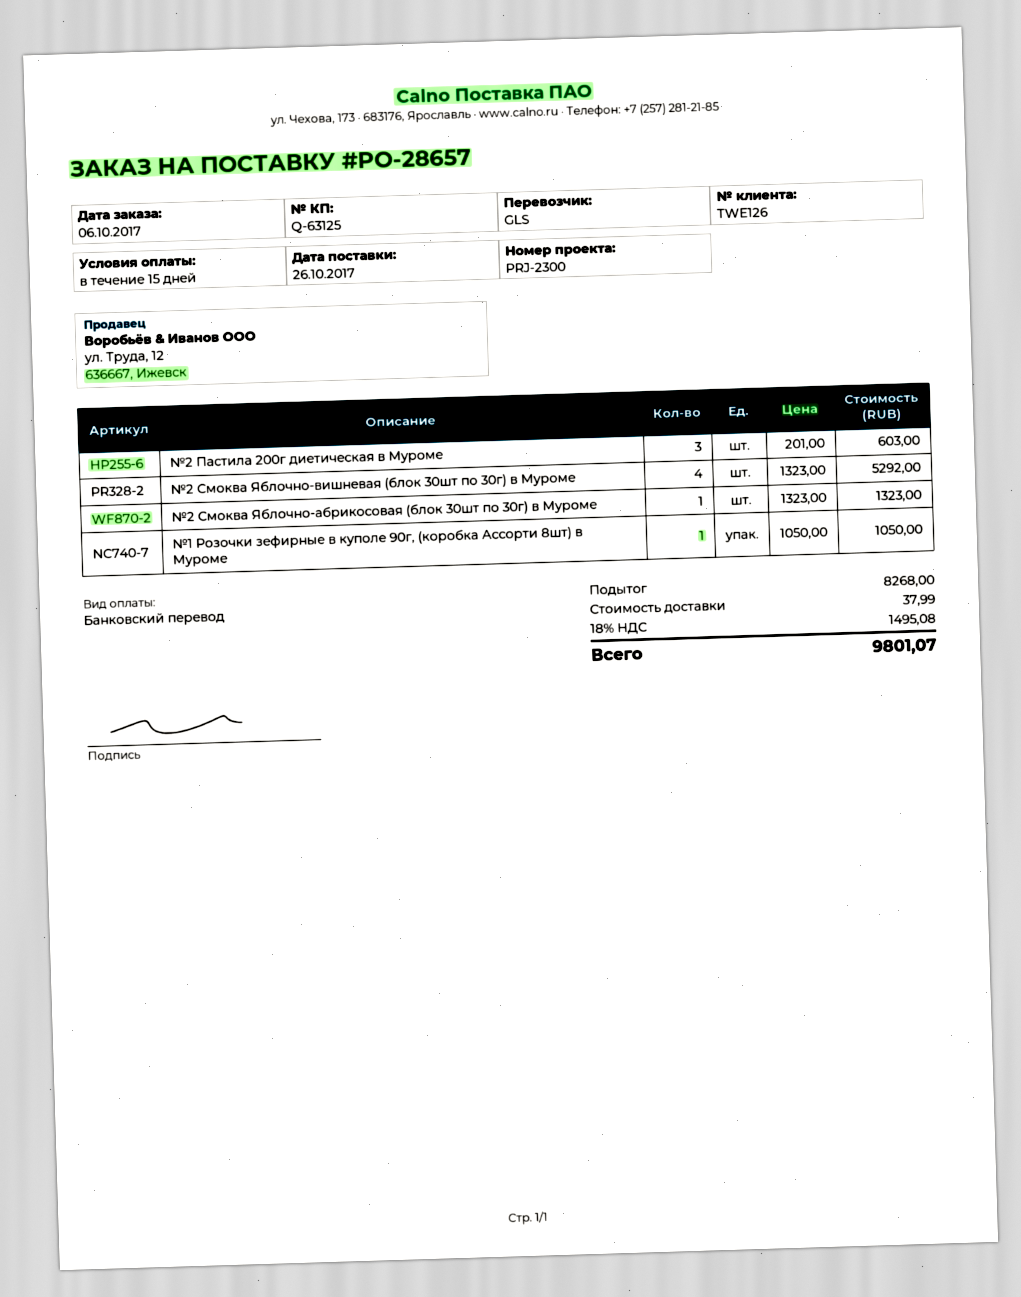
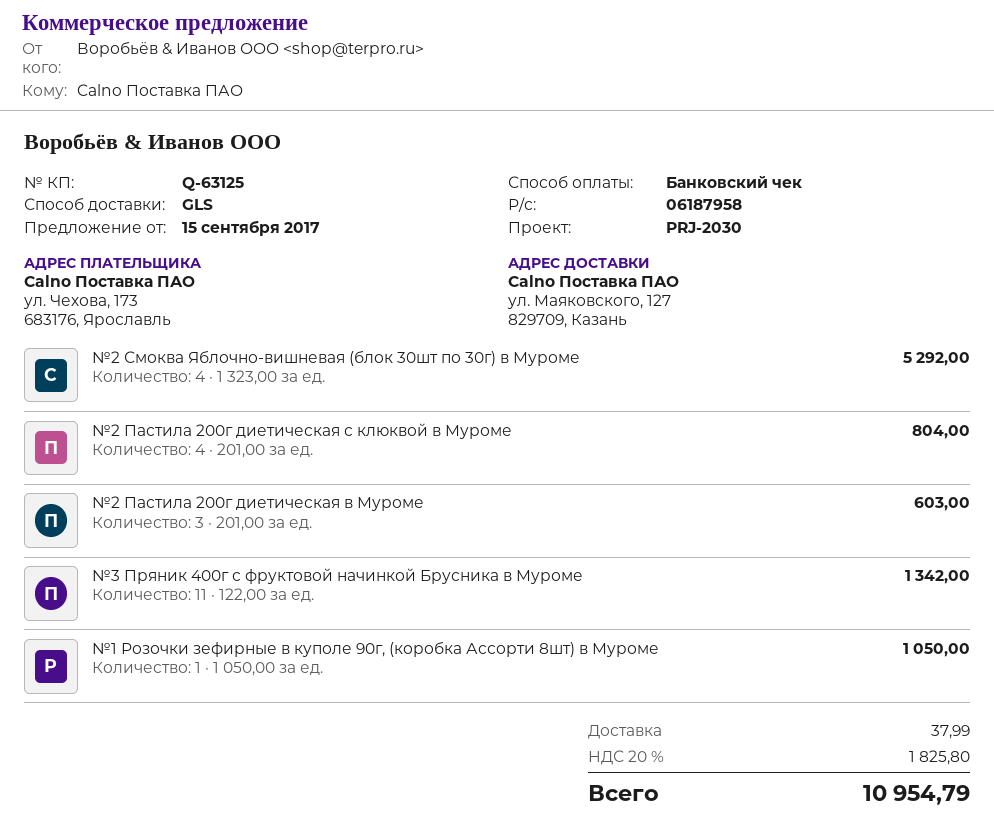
reference: PRJ-2300 -> PRJ-2030
payment method: bank transfer -> cheque
№2 Смоква Яблочно-абрикосовая (блок 30шт по 30г) в Муроме: 1 x 1323.00 = 1323.00 -> none
№2 Пастила 200г диетическая с клюквой в Муроме: none -> 4 x 201.00 = 804.00
№3 Пряник 400г с фруктовой начинкой Брусника в Муроме: none -> 11 x 122.00 = 1342.00
tax: 18% = 1495.08 -> 20% = 1825.80
total: 9801.07 -> 10954.79

